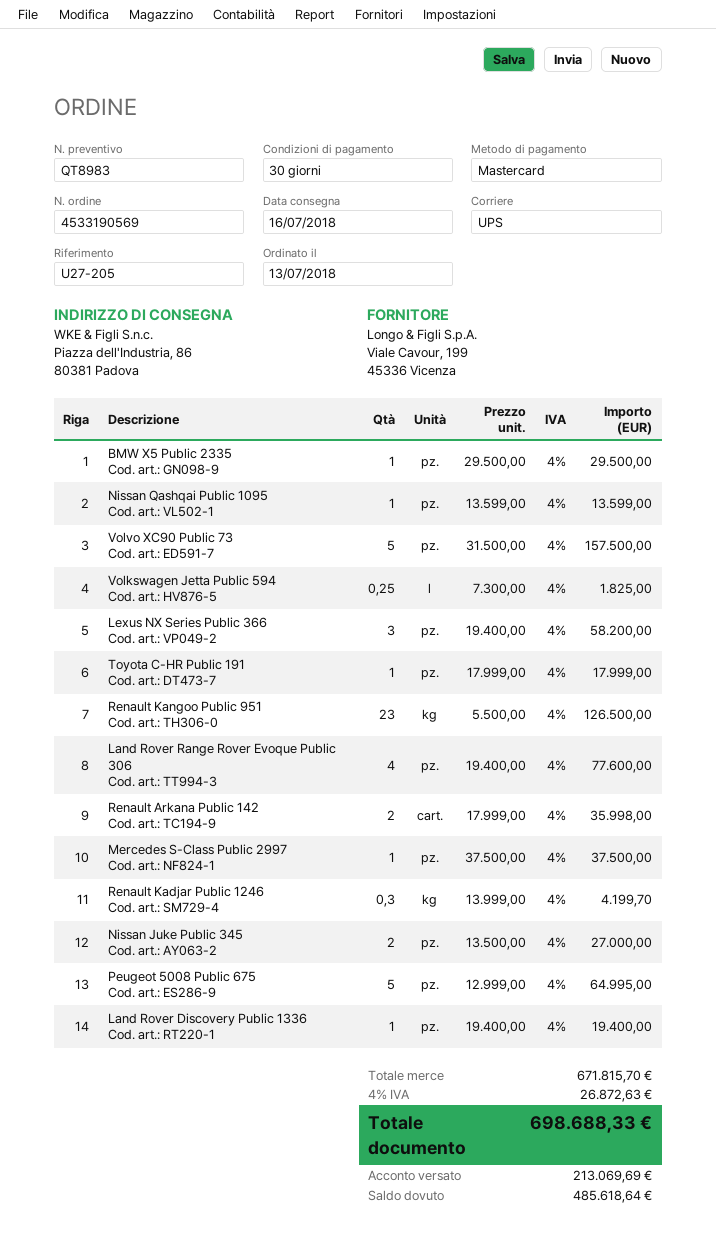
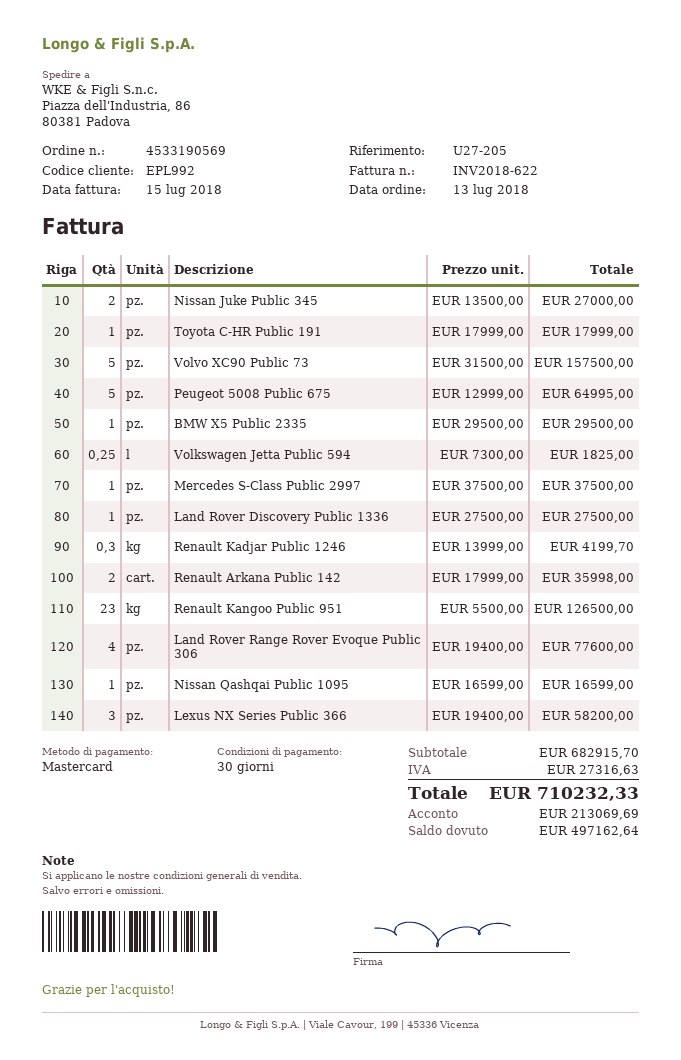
Nissan Qashqai Public 1095: 1 x 13599.00 = 13599.00 -> 1 x 16599.00 = 16599.00
Land Rover Discovery Public 1336: 1 x 19400.00 = 19400.00 -> 1 x 27500.00 = 27500.00
subtotal: 671815.70 -> 682915.70
tax: 26872.63 -> 27316.63
total: 698688.33 -> 710232.33
balance: 485618.64 -> 497162.64

